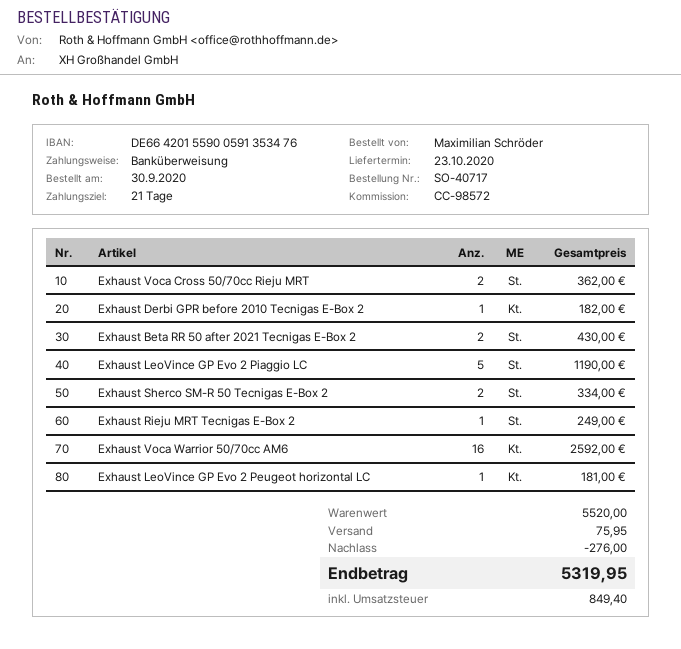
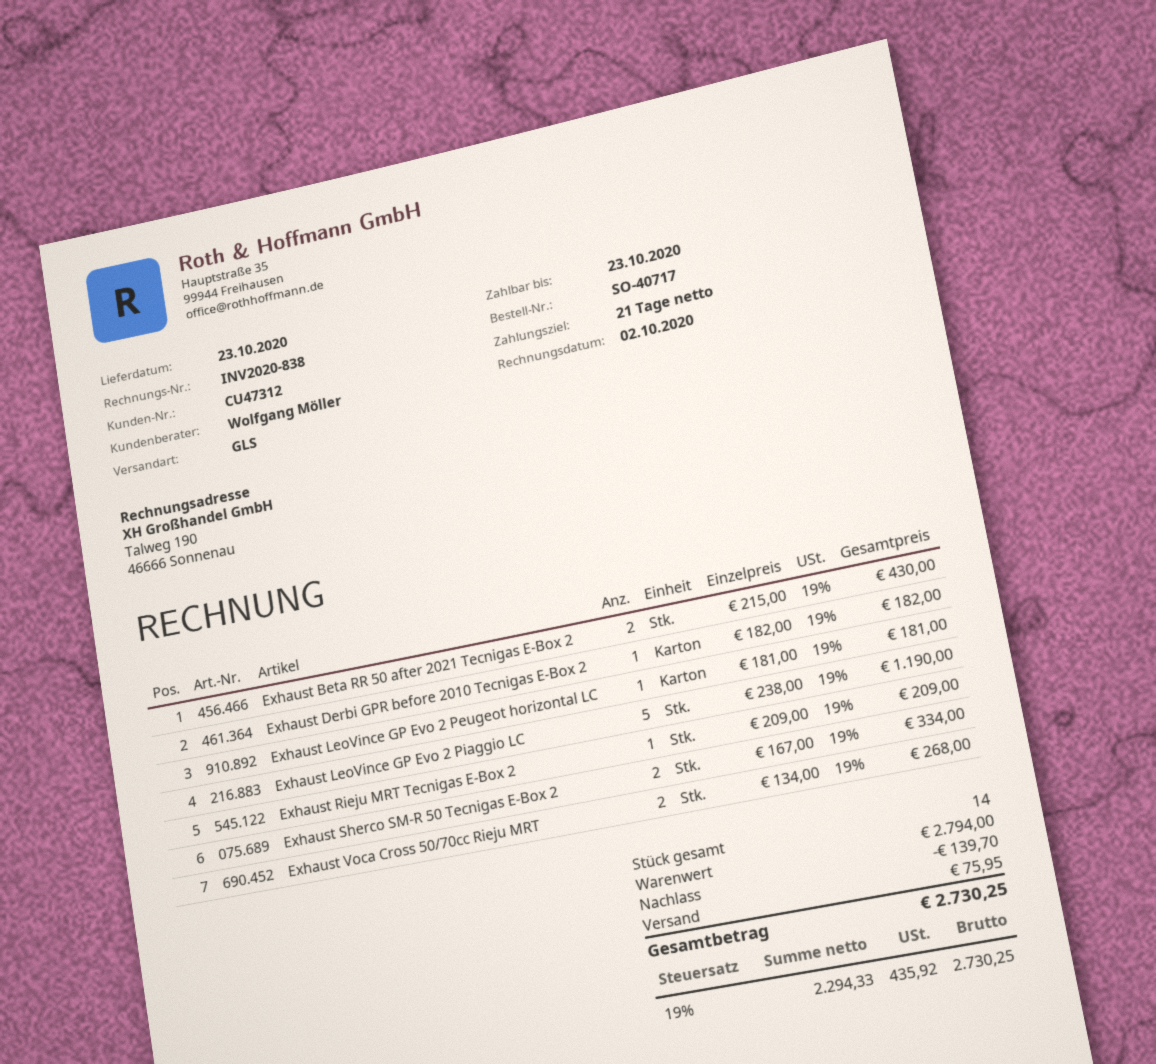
Exhaust Voca Cross 50/70cc Rieju MRT: 2 for 362.00 -> 2 for 268.00
Exhaust Rieju MRT Tecnigas E-Box 2: 1 for 249.00 -> 1 for 209.00
Exhaust Voca Warrior 50/70cc AM6: 16 for 2592.00 -> none
subtotal: 5520.00 -> 2794.00
discount: 276.00 -> 139.70
tax: 849.40 -> 435.92
total: 5319.95 -> 2730.25

